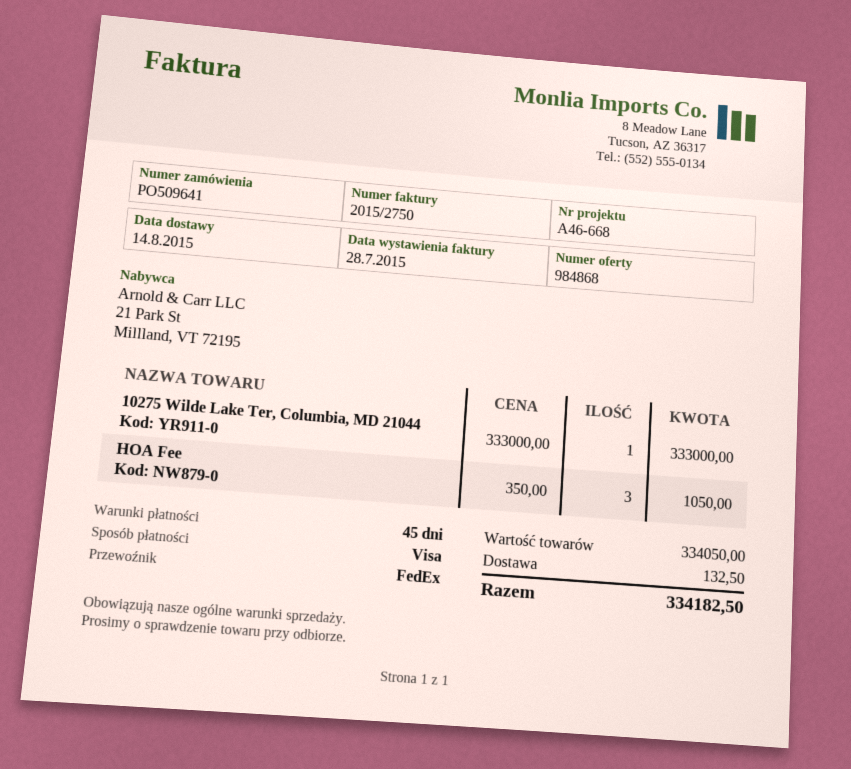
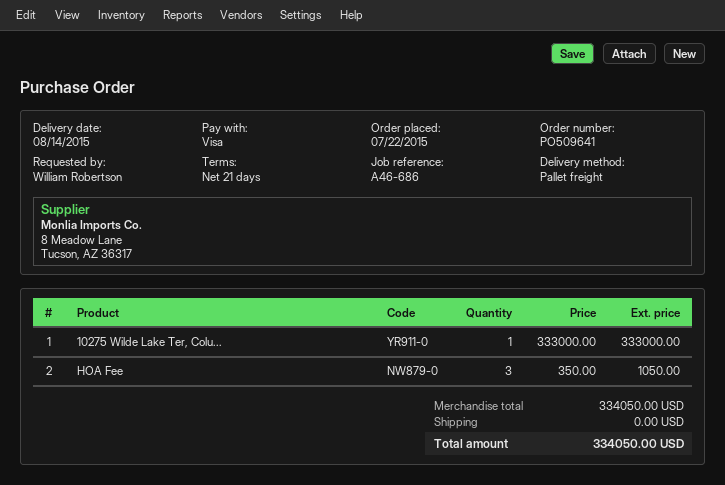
payment terms: 45 days -> 21 days
reference: A46-668 -> A46-686
shipping method: FedEx -> pallet freight
shipping: 132.50 -> 0.00
total: 334182.50 -> 334050.00

